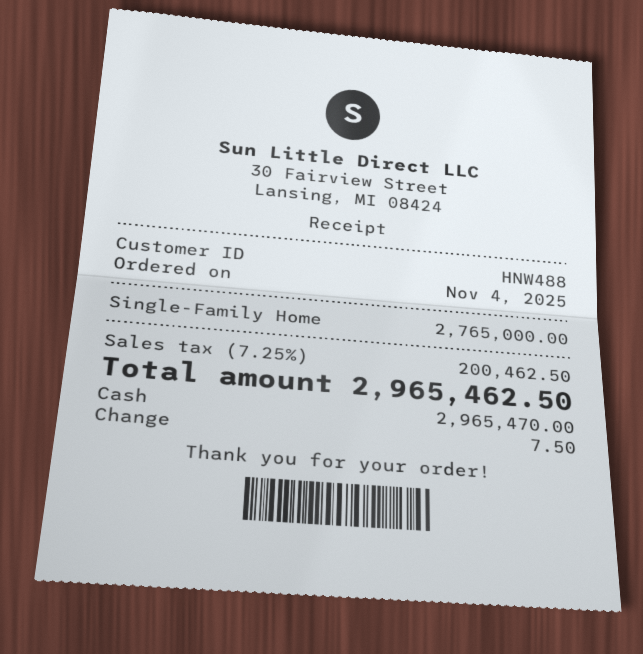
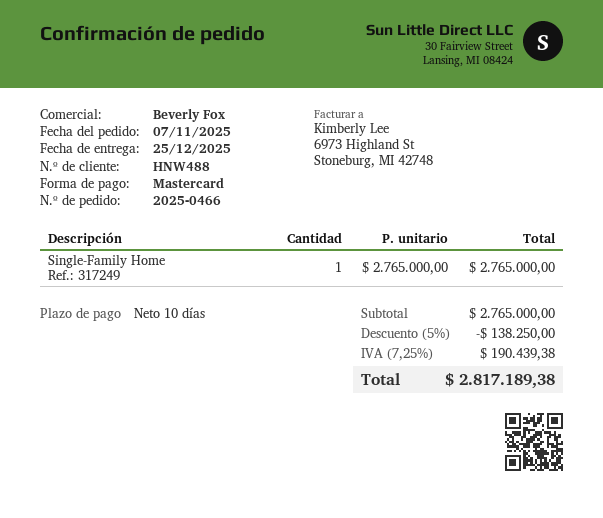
order date: 2025-11-04 -> 2025-11-07
payment method: cash -> Mastercard
discount: none -> 5% = 138250.00
tax: 7.25% = 200462.50 -> 7.25% = 190439.38
total: 2965462.50 -> 2817189.38

